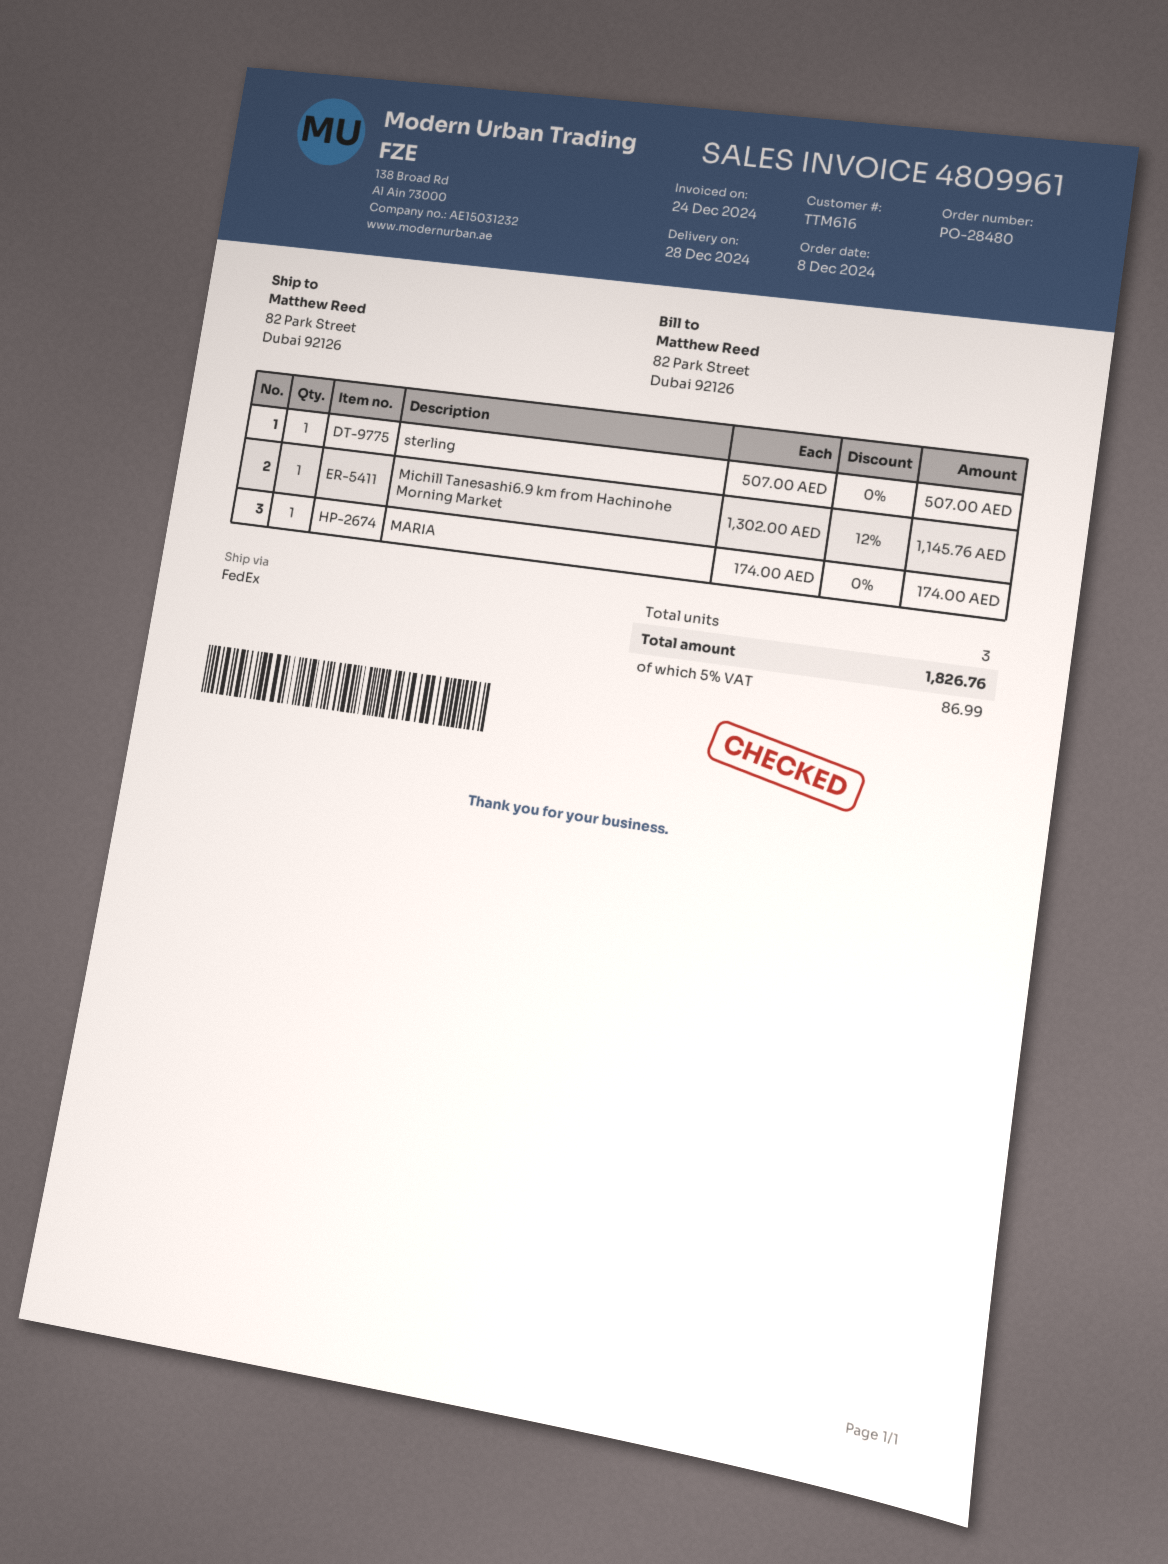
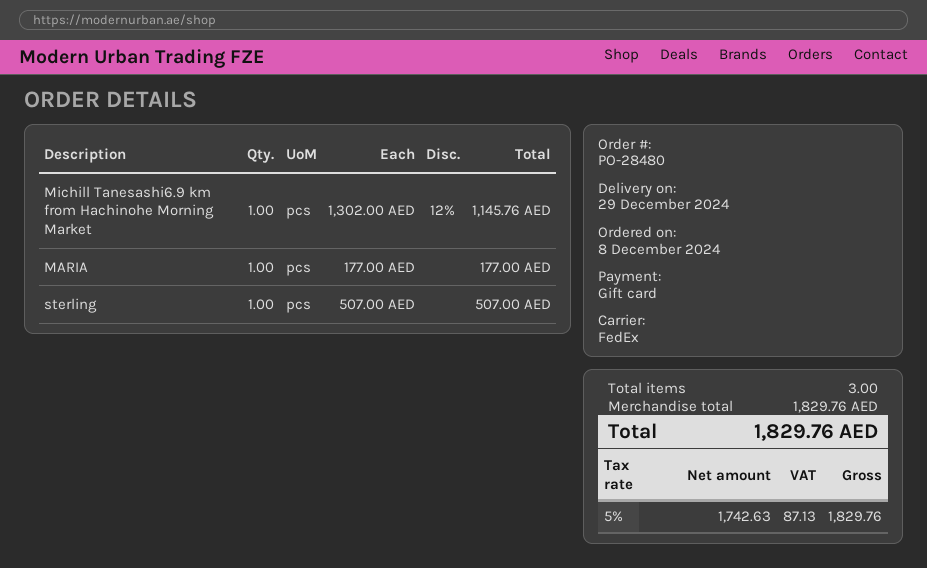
delivery date: 2024-12-28 -> 2024-12-29
MARIA: 1 x 174.00 = 174.00 -> 1 x 177.00 = 177.00
tax: 5% = 86.99 -> 5% = 87.13
total: 1826.76 -> 1829.76

